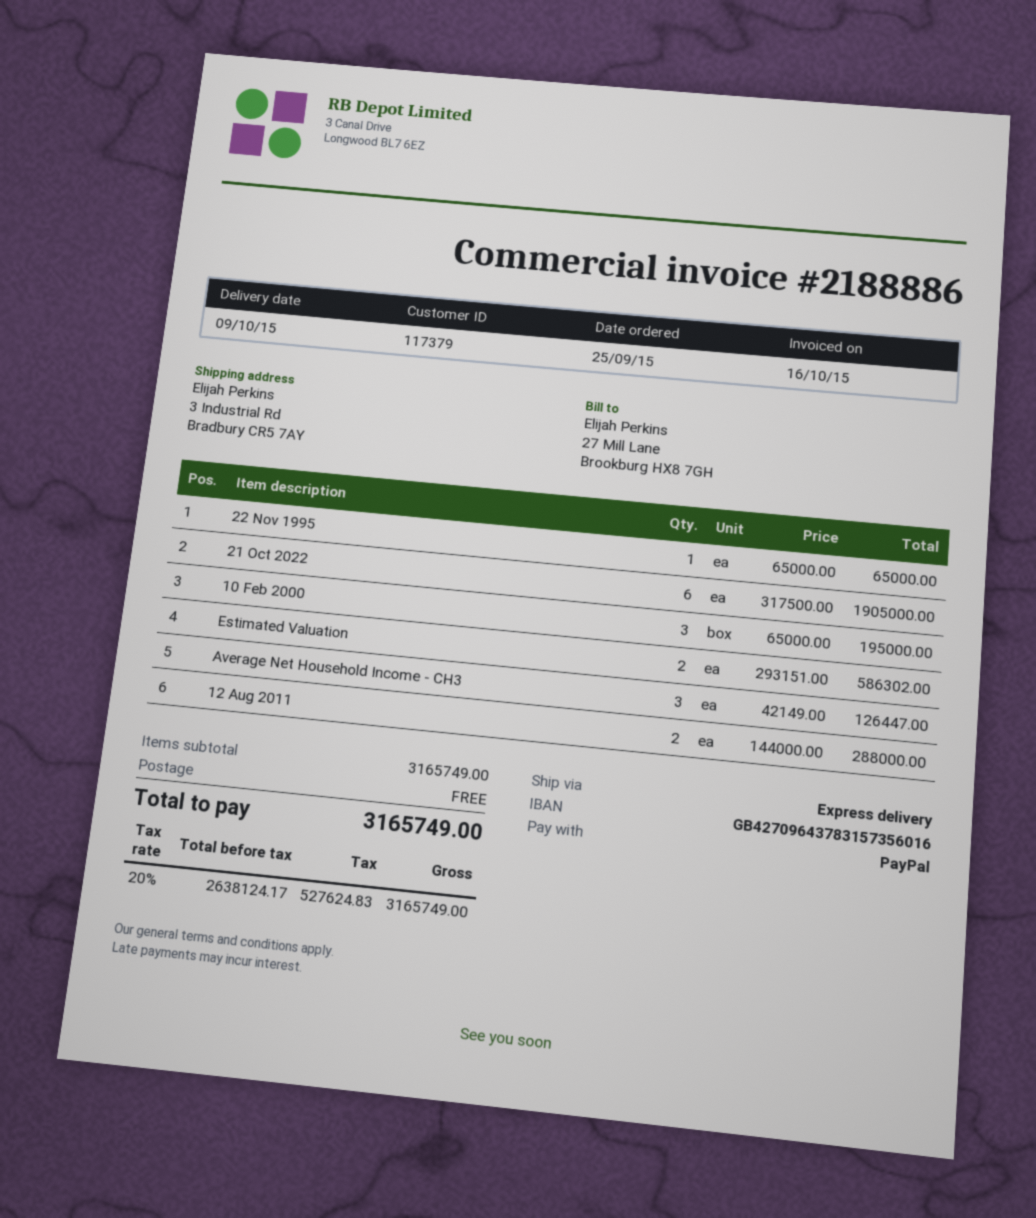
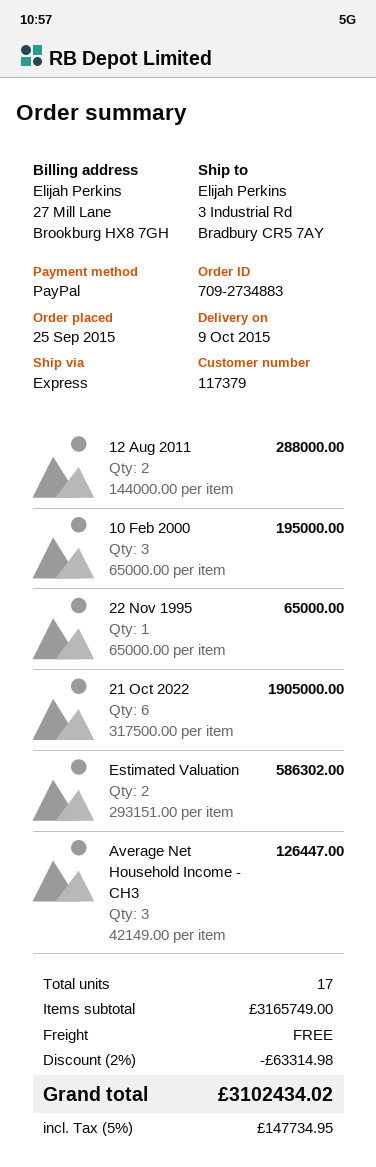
discount: none -> 2% = 63314.98
tax: 20% = 527624.83 -> 5% = 147734.95
total: 3165749.00 -> 3102434.02

